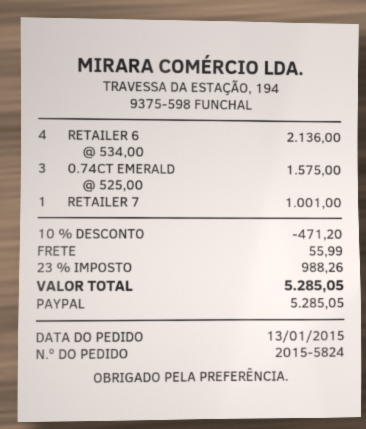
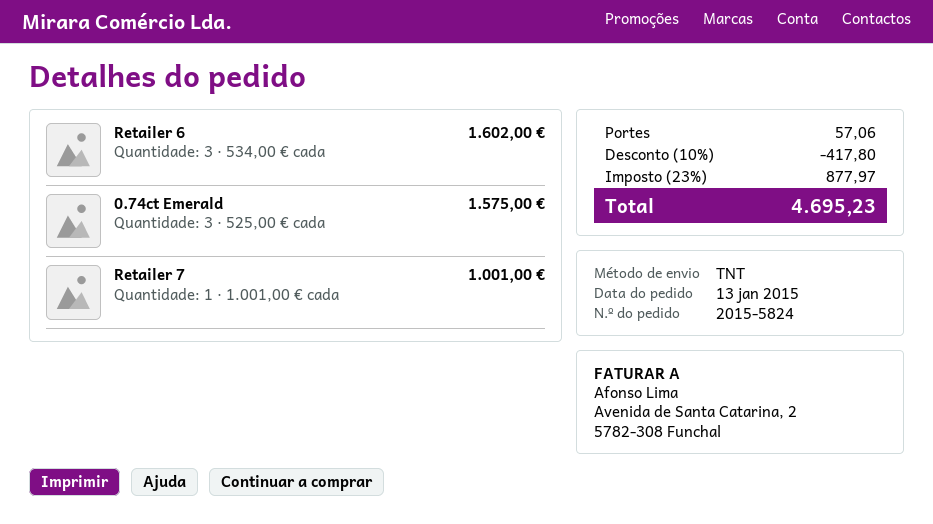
RETAILER 6: 4 x 534.00 = 2136.00 -> 3 x 534.00 = 1602.00
discount: 10% = 471.20 -> 10% = 417.80
shipping: 55.99 -> 57.06
tax: 23% = 988.26 -> 23% = 877.97
total: 5285.05 -> 4695.23

